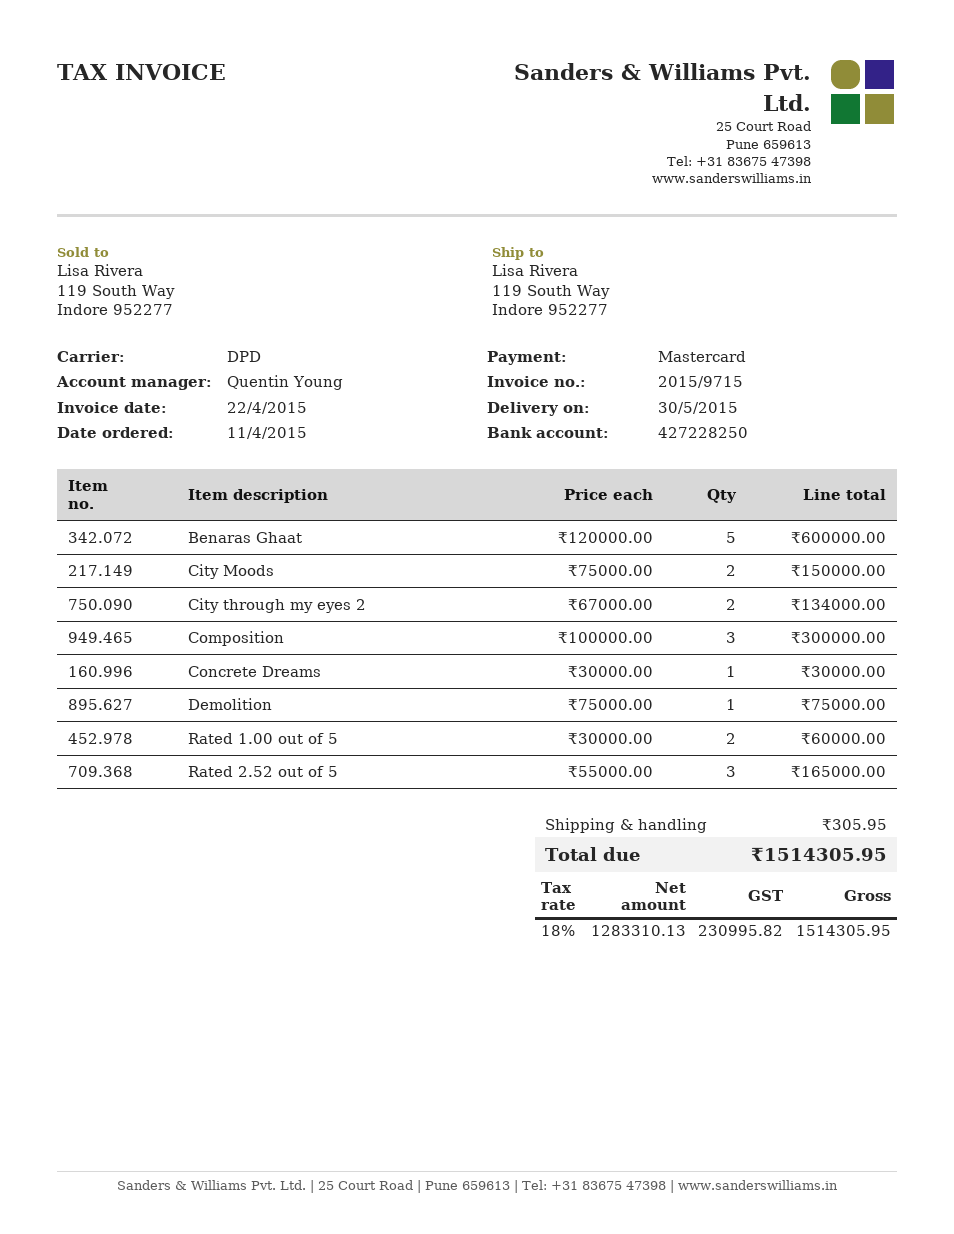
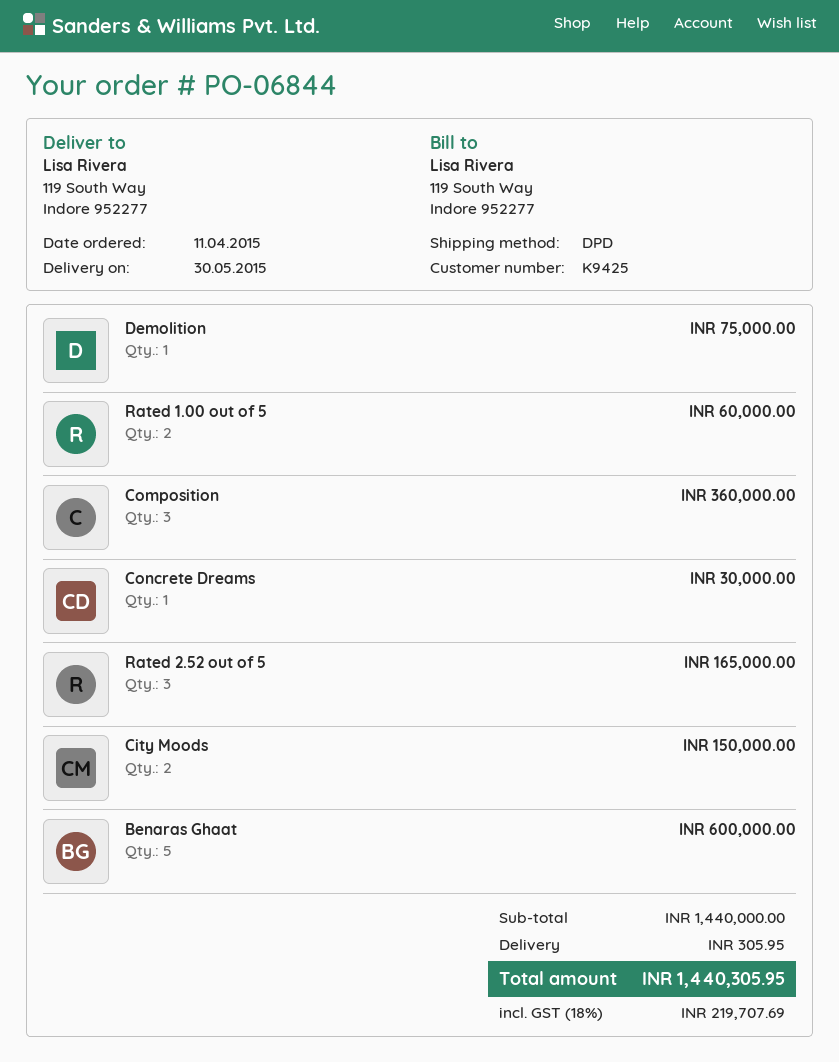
City through my eyes 2: 2 for 134000.00 -> none
Composition: 3 for 300000.00 -> 3 for 360000.00
tax: 18% = 230995.82 -> 18% = 219707.69
total: 1514305.95 -> 1440305.95

